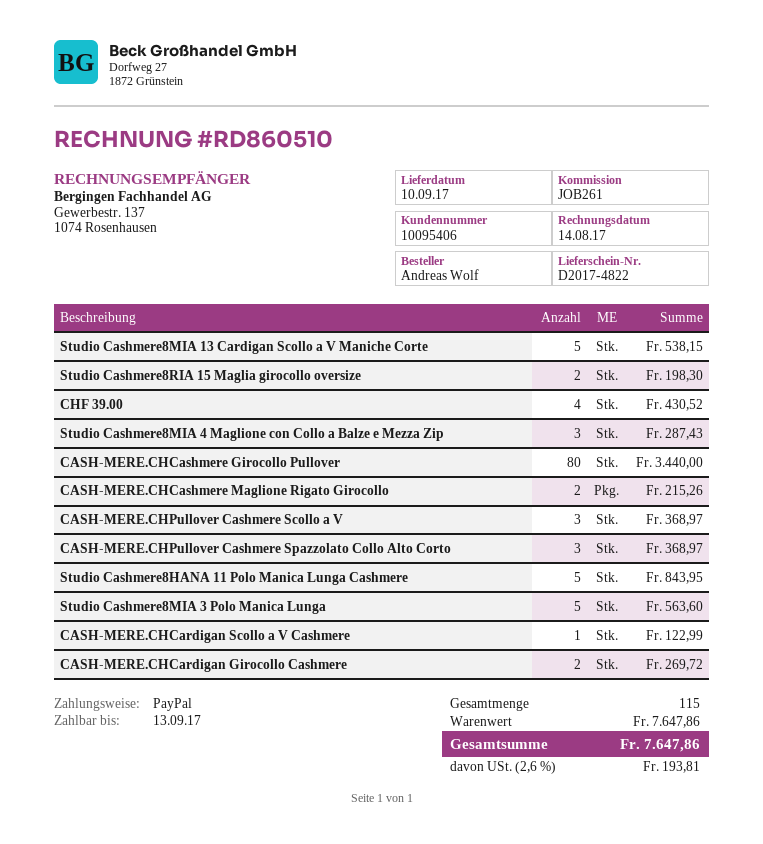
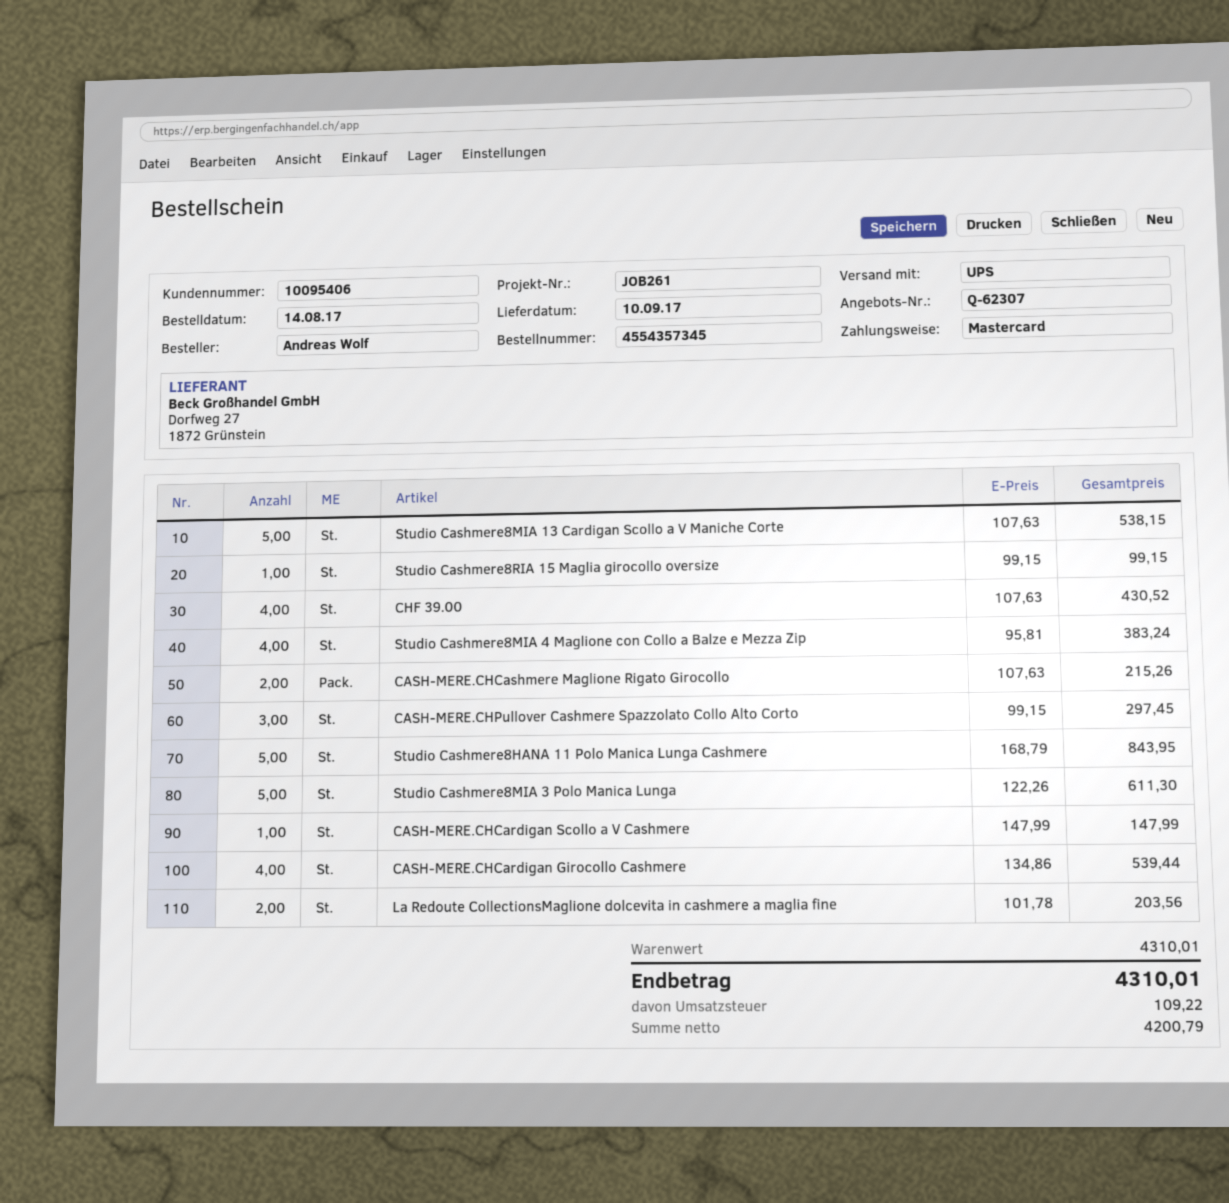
payment method: PayPal -> Mastercard
Studio Cashmere8RIA 15 Maglia girocollo oversize: 2 for 198.30 -> 1 for 99.15
Studio Cashmere8MIA 4 Maglione con Collo a Balze e Mezza Zip: 3 for 287.43 -> 4 for 383.24
CASH-MERE.CHCashmere Girocollo Pullover: 80 for 3440.00 -> none
CASH-MERE.CHPullover Cashmere Scollo a V: 3 for 368.97 -> none
CASH-MERE.CHPullover Cashmere Spazzolato Collo Alto Corto: 3 for 368.97 -> 3 for 297.45
Studio Cashmere8MIA 3 Polo Manica Lunga: 5 for 563.60 -> 5 for 611.30
CASH-MERE.CHCardigan Scollo a V Cashmere: 1 for 122.99 -> 1 for 147.99
CASH-MERE.CHCardigan Girocollo Cashmere: 2 for 269.72 -> 4 for 539.44
La Redoute CollectionsMaglione dolcevita in cashmere a maglia fine: none -> 2 for 203.56
subtotal: 7647.86 -> 4310.01
tax: 193.81 -> 109.22
total: 7647.86 -> 4310.01

